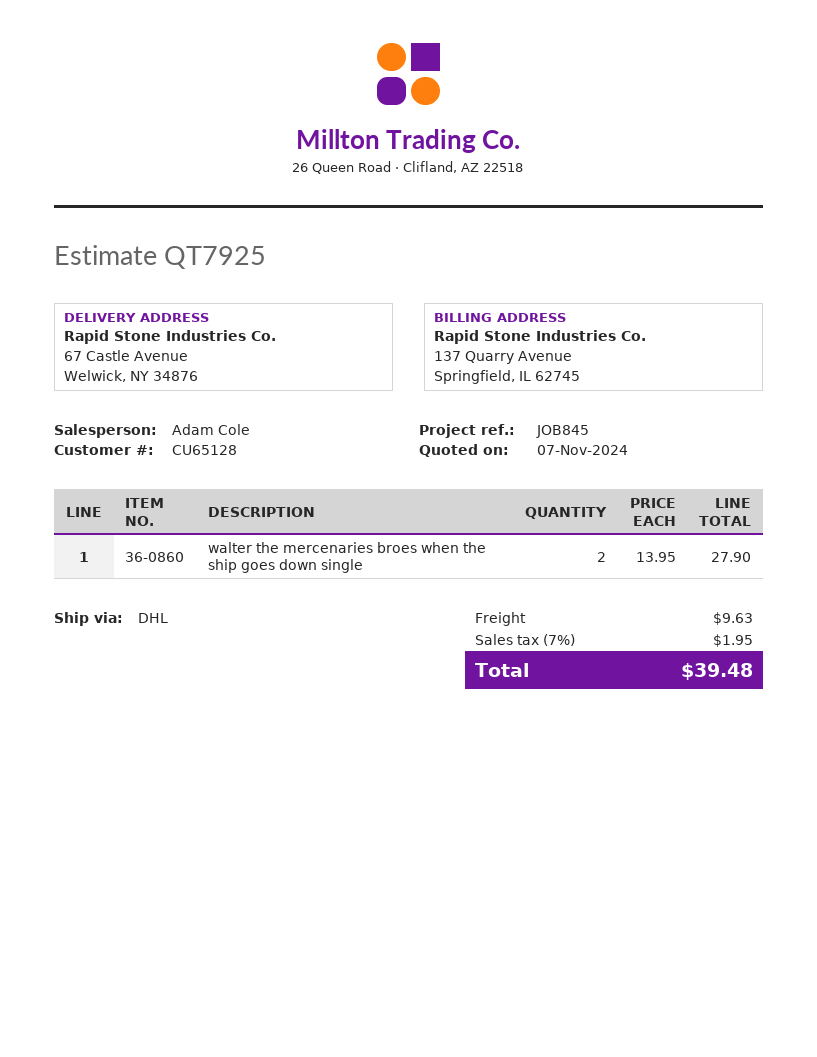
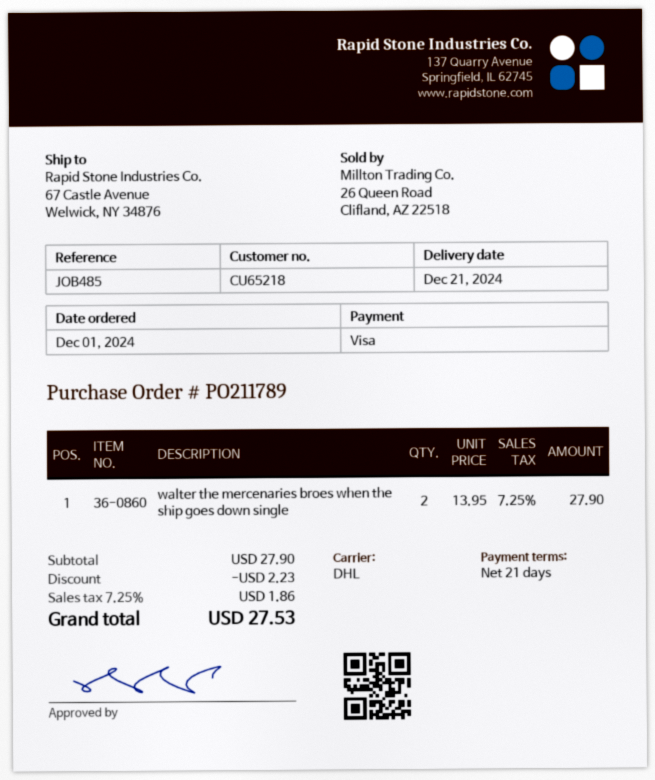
customer number: CU65128 -> CU65218
reference: JOB845 -> JOB485
discount: none -> 2.23
shipping: 9.63 -> none
tax: 7% = 1.95 -> 7.25% = 1.86
total: 39.48 -> 27.53

